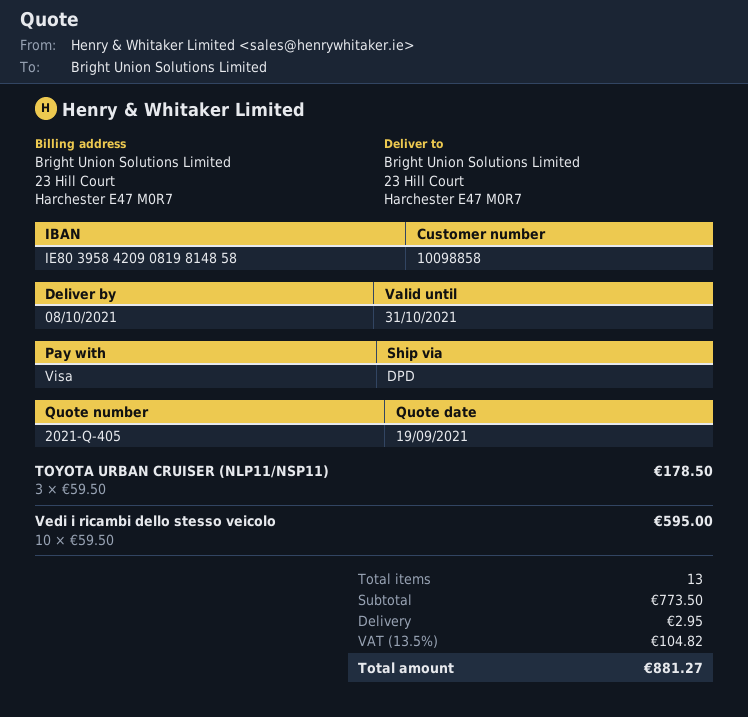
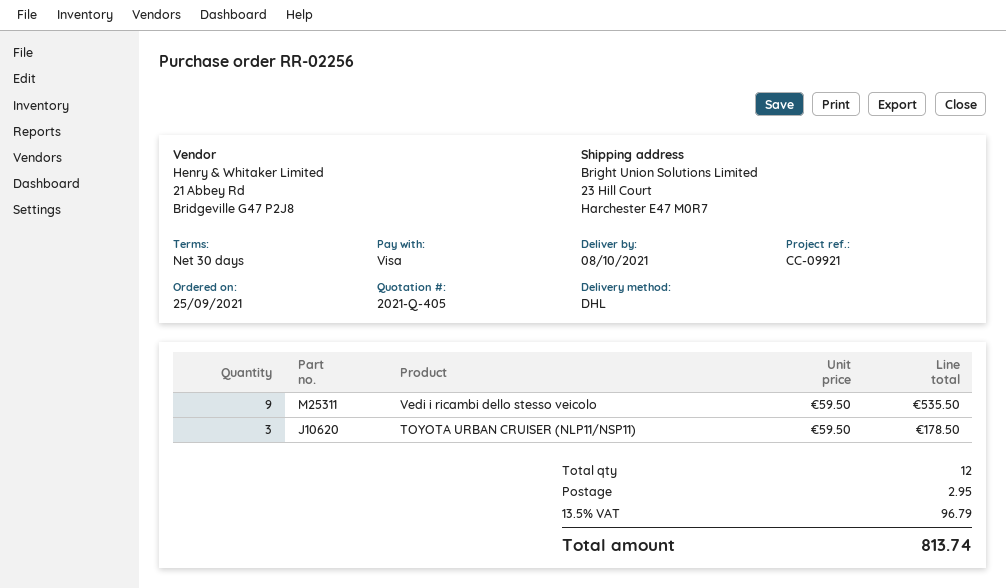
shipping method: DPD -> DHL
Vedi i ricambi dello stesso veicolo: 10 x 59.50 = 595.00 -> 9 x 59.50 = 535.50
total quantity: 13 -> 12
tax: 13.5% = 104.82 -> 13.5% = 96.79
total: 881.27 -> 813.74

